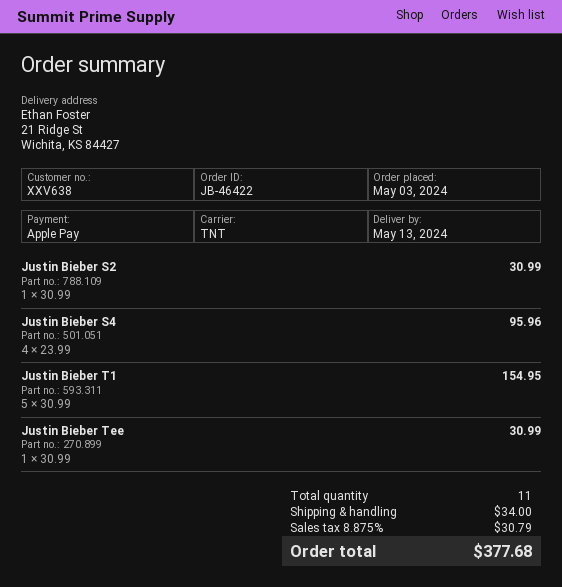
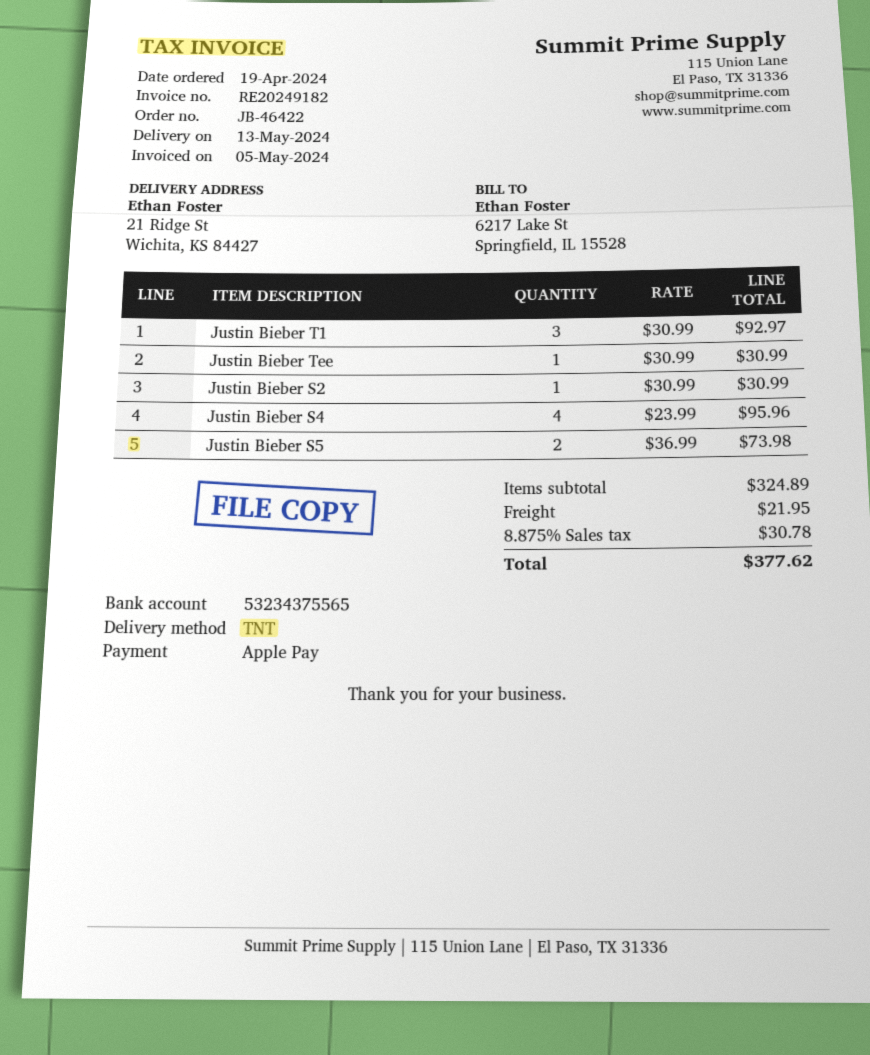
order date: 2024-05-03 -> 2024-04-19
Justin Bieber T1: 5 x 30.99 = 154.95 -> 3 x 30.99 = 92.97
Justin Bieber S5: none -> 2 x 36.99 = 73.98
shipping: 34.00 -> 21.95
tax: 8.875% = 30.79 -> 8.875% = 30.78
total: 377.68 -> 377.62

